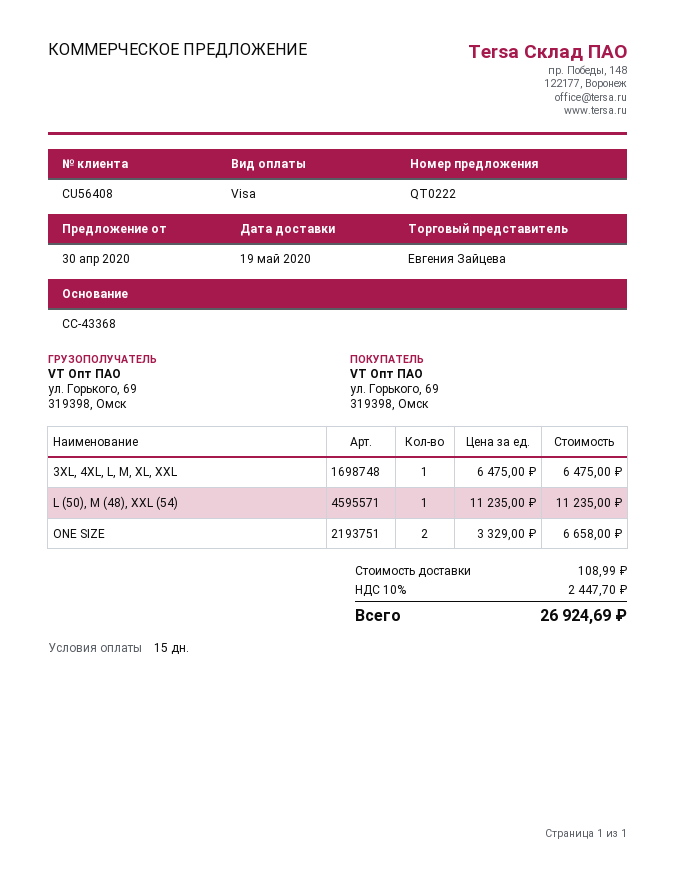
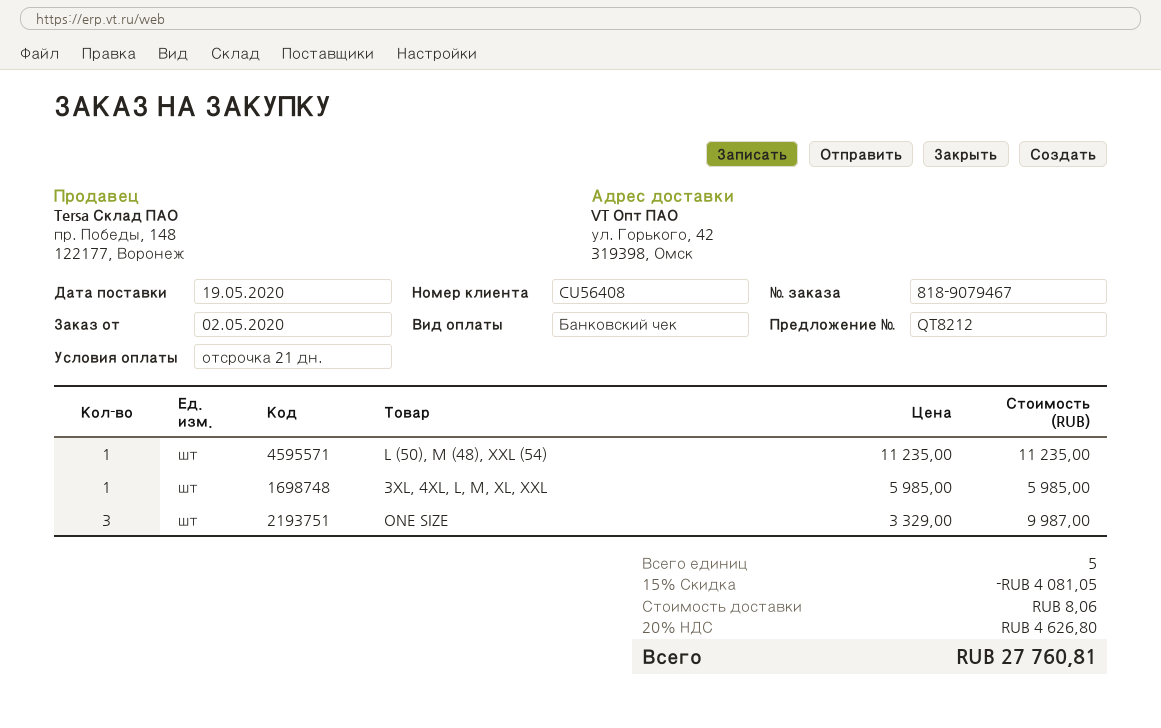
quote number: QT0222 -> QT8212
payment terms: 15 days -> 21 days
payment method: Visa -> cheque
ship to: ул. Горького, 69, 319398, Омск -> ул. Горького, 42, 319398, Омск
3XL, 4XL, L, M, XL, XXL: 1 x 6475.00 = 6475.00 -> 1 x 5985.00 = 5985.00
ONE SIZE: 2 x 3329.00 = 6658.00 -> 3 x 3329.00 = 9987.00
discount: none -> 15% = 4081.05
shipping: 108.99 -> 8.06
tax: 10% = 2447.70 -> 20% = 4626.80
total: 26924.69 -> 27760.81

